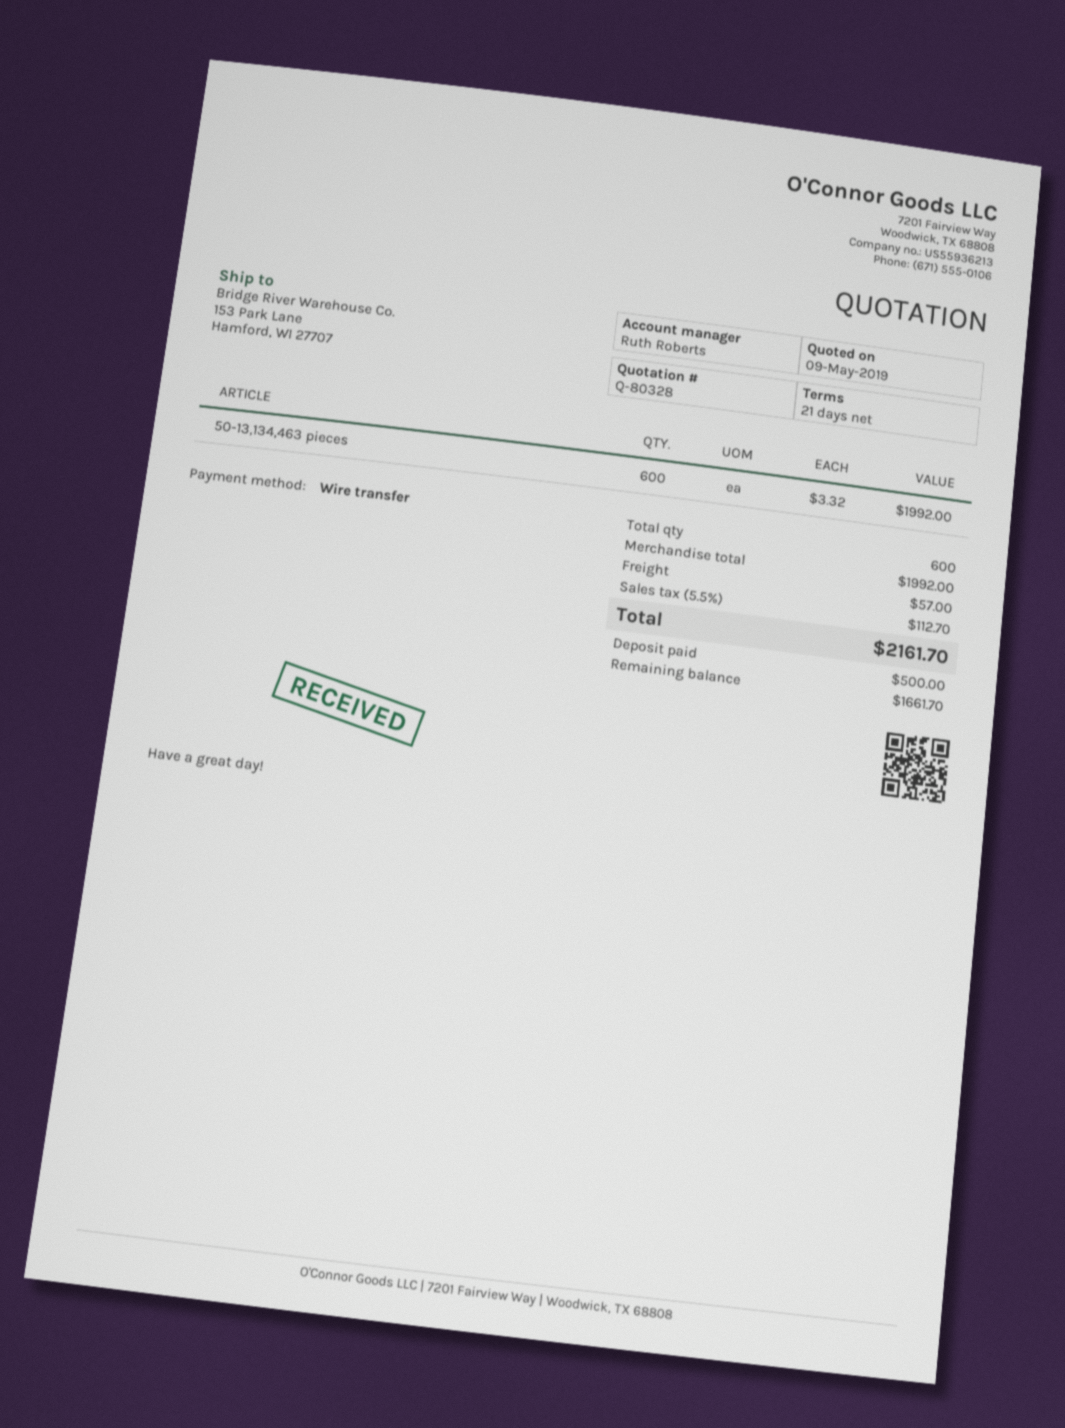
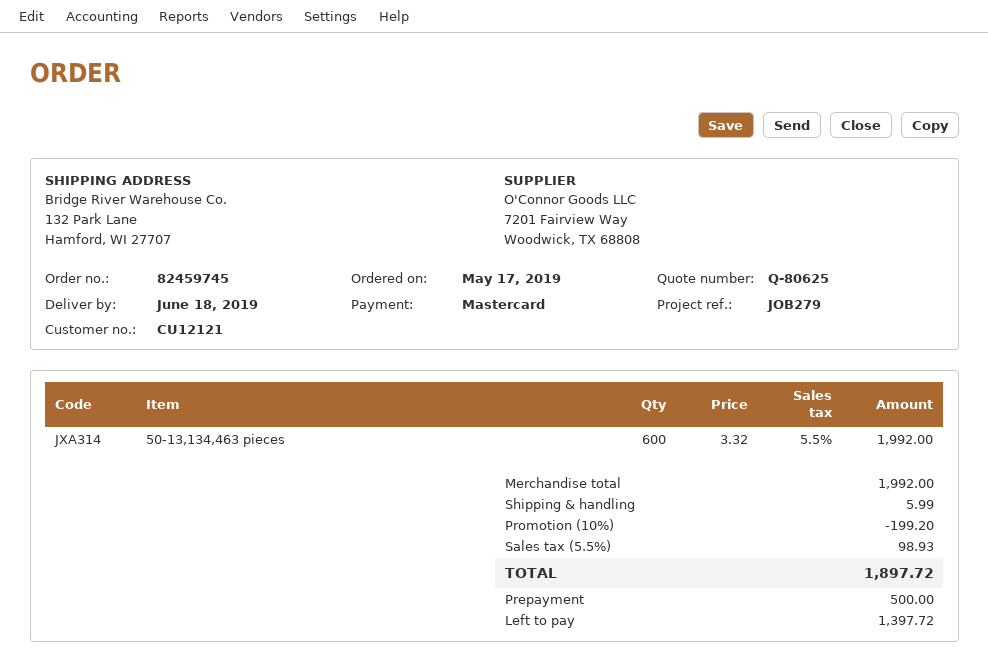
quote number: Q-80328 -> Q-80625
payment method: bank transfer -> Mastercard
ship to: 153 Park Lane, Hamford, WI 27707 -> 132 Park Lane, Hamford, WI 27707
discount: none -> 10% = 199.20
shipping: 57.00 -> 5.99
tax: 5.5% = 112.70 -> 5.5% = 98.93
total: 2161.70 -> 1897.72
balance: 1661.70 -> 1397.72

